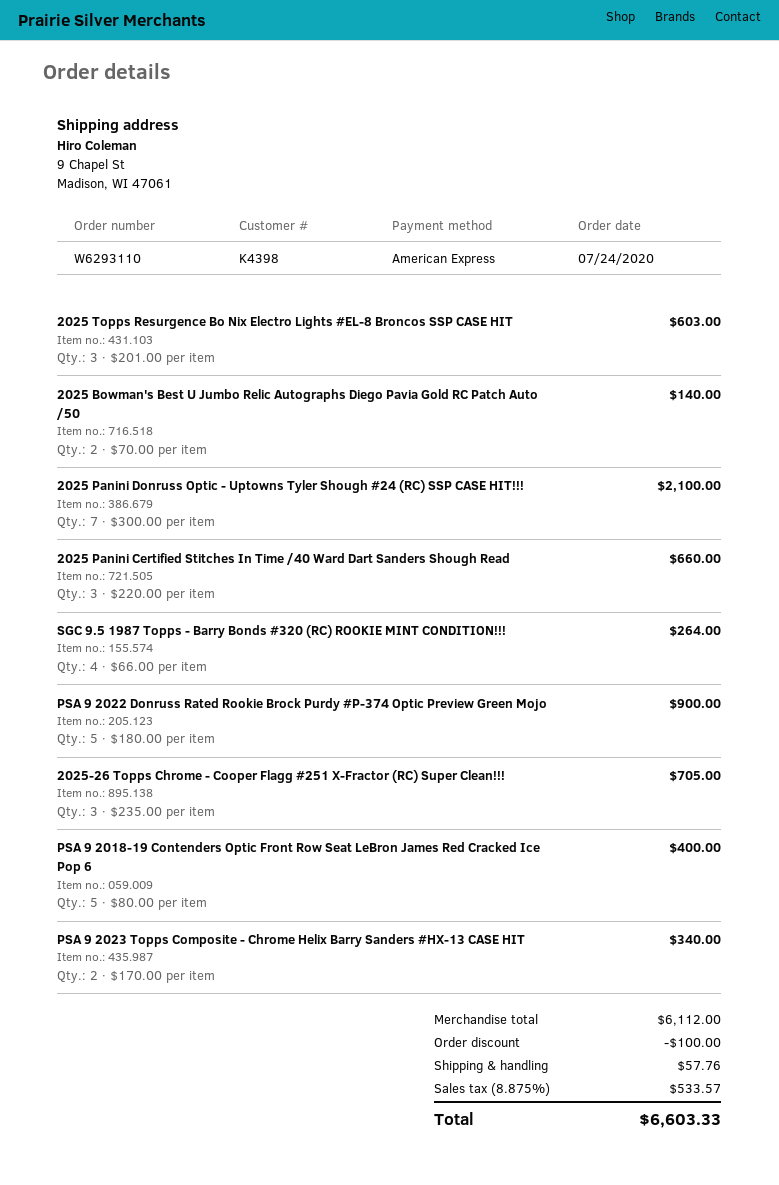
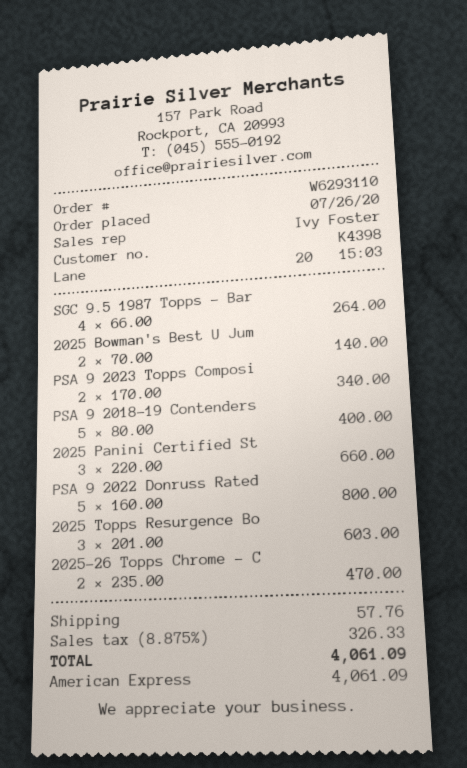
order date: 2020-07-24 -> 2020-07-26
2025 Panini Donruss Optic - Uptowns Tyler Shough #24 (RC) SSP CASE HIT!!!: 7 x 300.00 = 2100.00 -> none
PSA 9 2022 Donruss Rated Rookie Brock Purdy #P-374 Optic Preview Green Mojo: 5 x 180.00 = 900.00 -> 5 x 160.00 = 800.00
2025-26 Topps Chrome - Cooper Flagg #251 X-Fractor (RC) Super Clean!!!: 3 x 235.00 = 705.00 -> 2 x 235.00 = 470.00
discount: 100.00 -> none
tax: 8.875% = 533.57 -> 8.875% = 326.33
total: 6603.33 -> 4061.09

